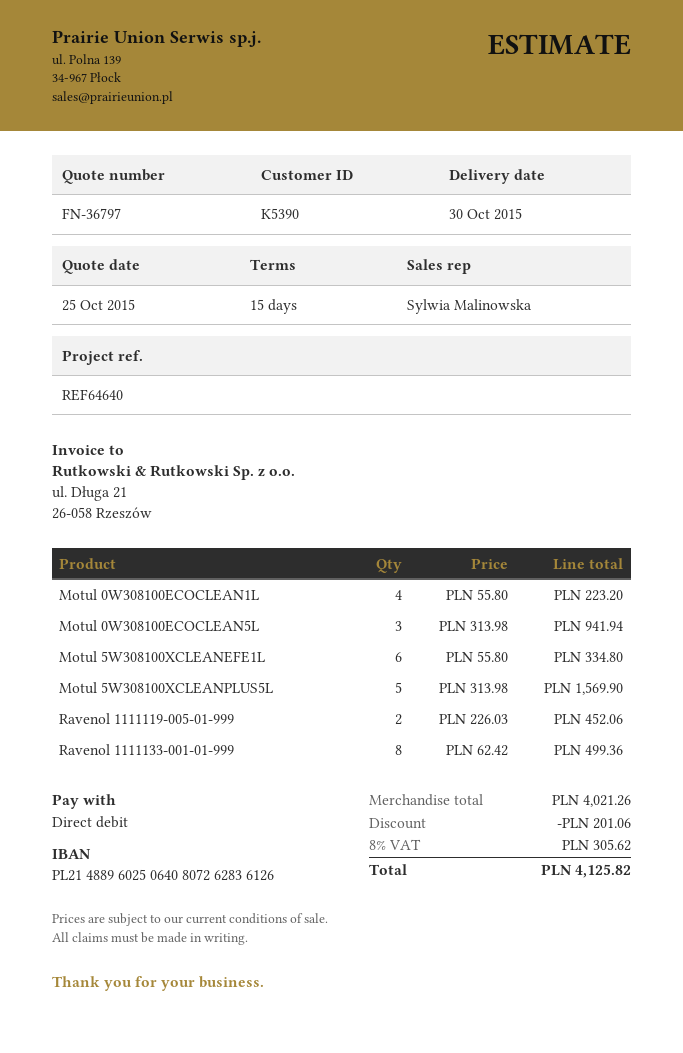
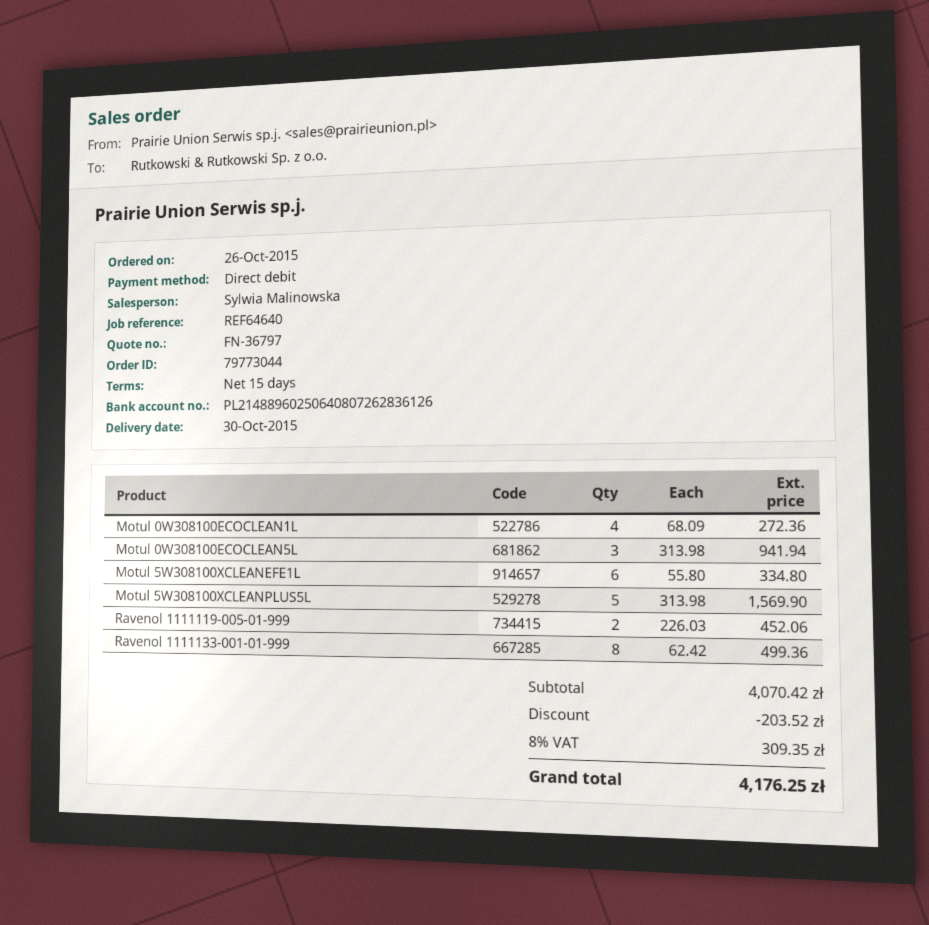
Motul 0W308100ECOCLEAN1L: 4 x 55.80 = 223.20 -> 4 x 68.09 = 272.36
subtotal: 4021.26 -> 4070.42
discount: 201.06 -> 203.52
tax: 8% = 305.62 -> 8% = 309.35
total: 4125.82 -> 4176.25

